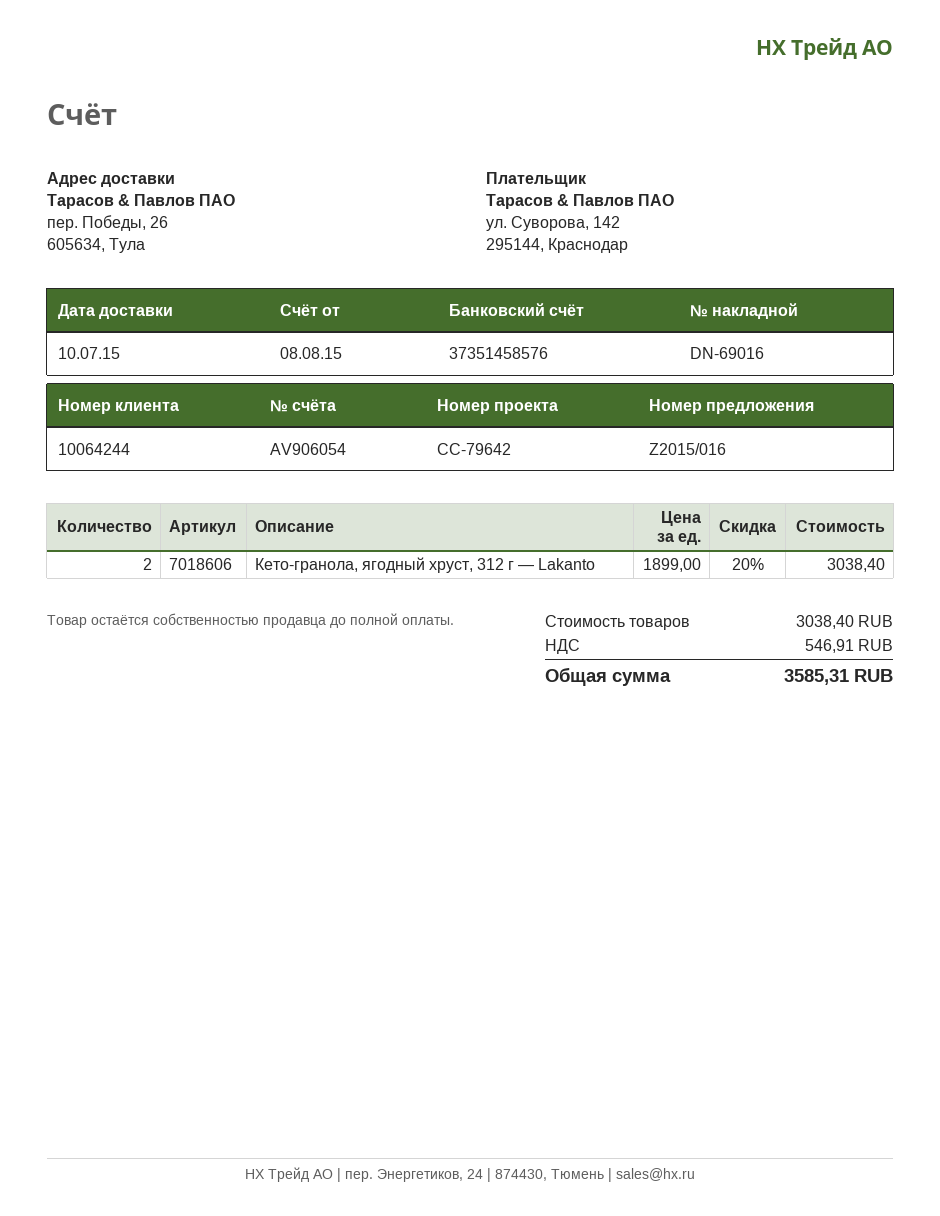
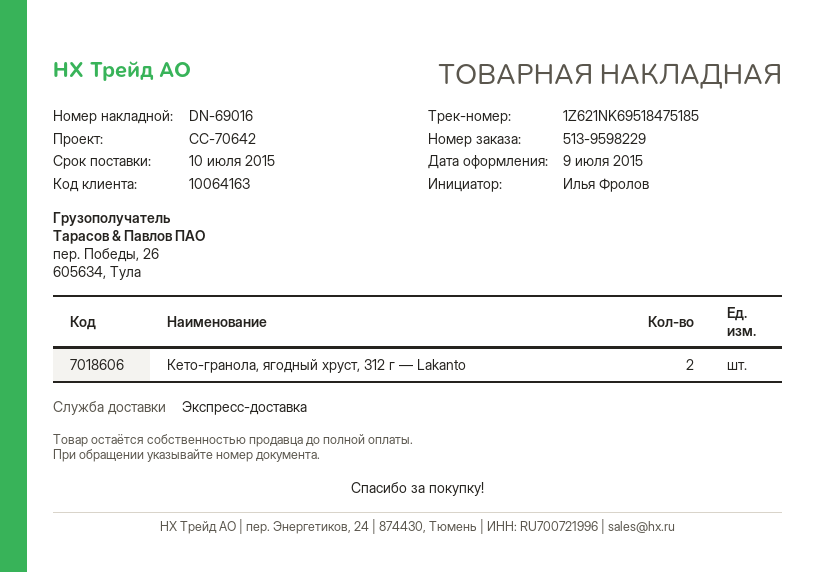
customer number: 10064244 -> 10064163
reference: CC-79642 -> CC-70642

